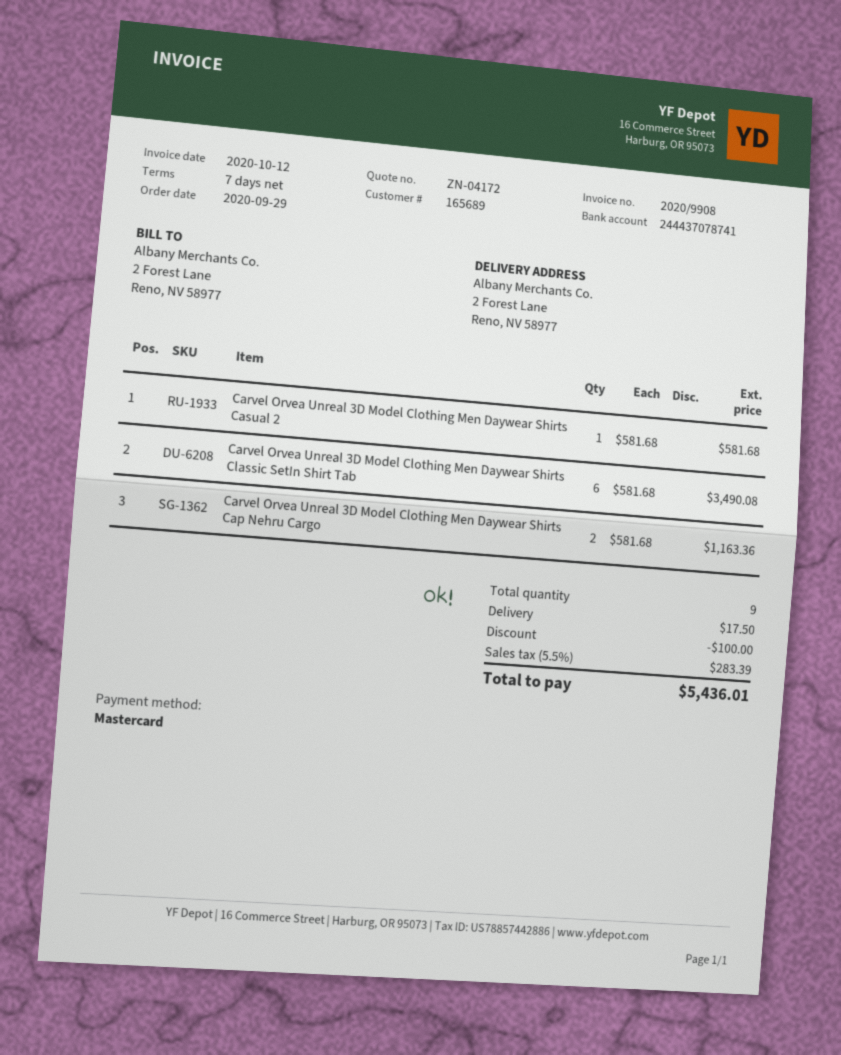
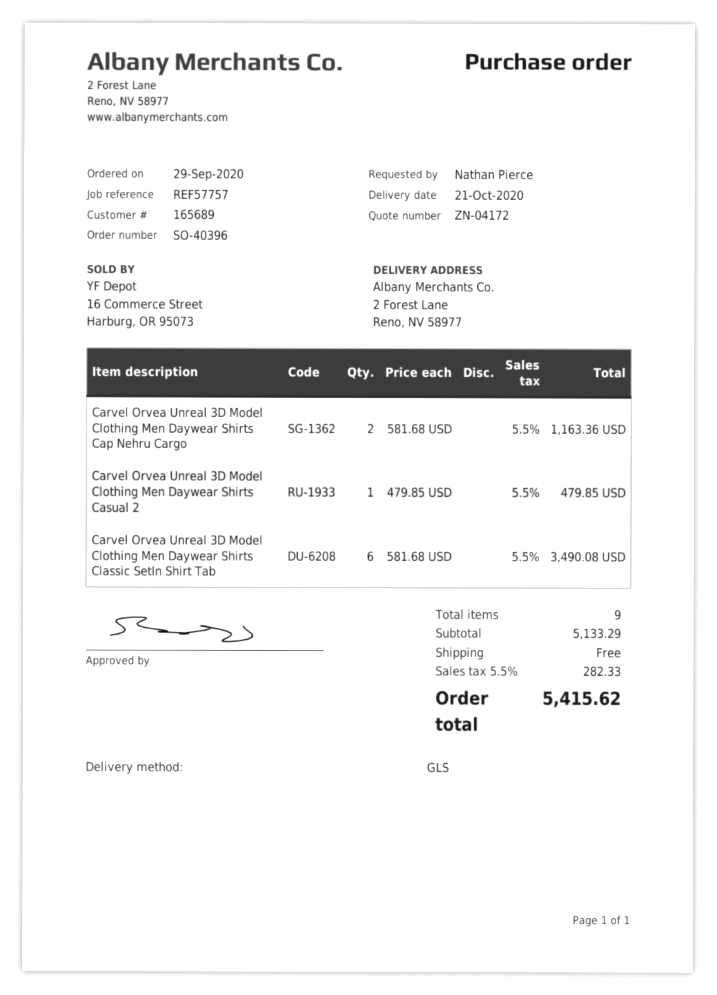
Carvel Orvea Unreal 3D Model Clothing Men Daywear Shirts Casual 2: 1 x 581.68 = 581.68 -> 1 x 479.85 = 479.85
discount: 100.00 -> none
shipping: 17.50 -> 0.00
tax: 5.5% = 283.39 -> 5.5% = 282.33
total: 5436.01 -> 5415.62

